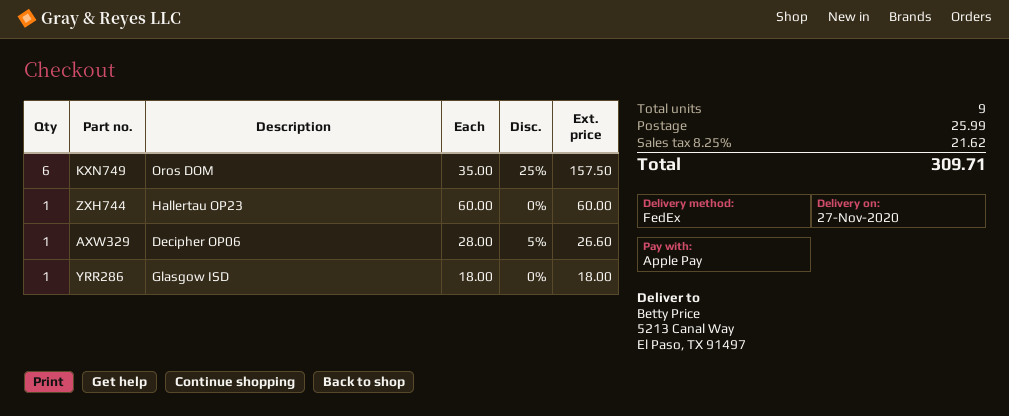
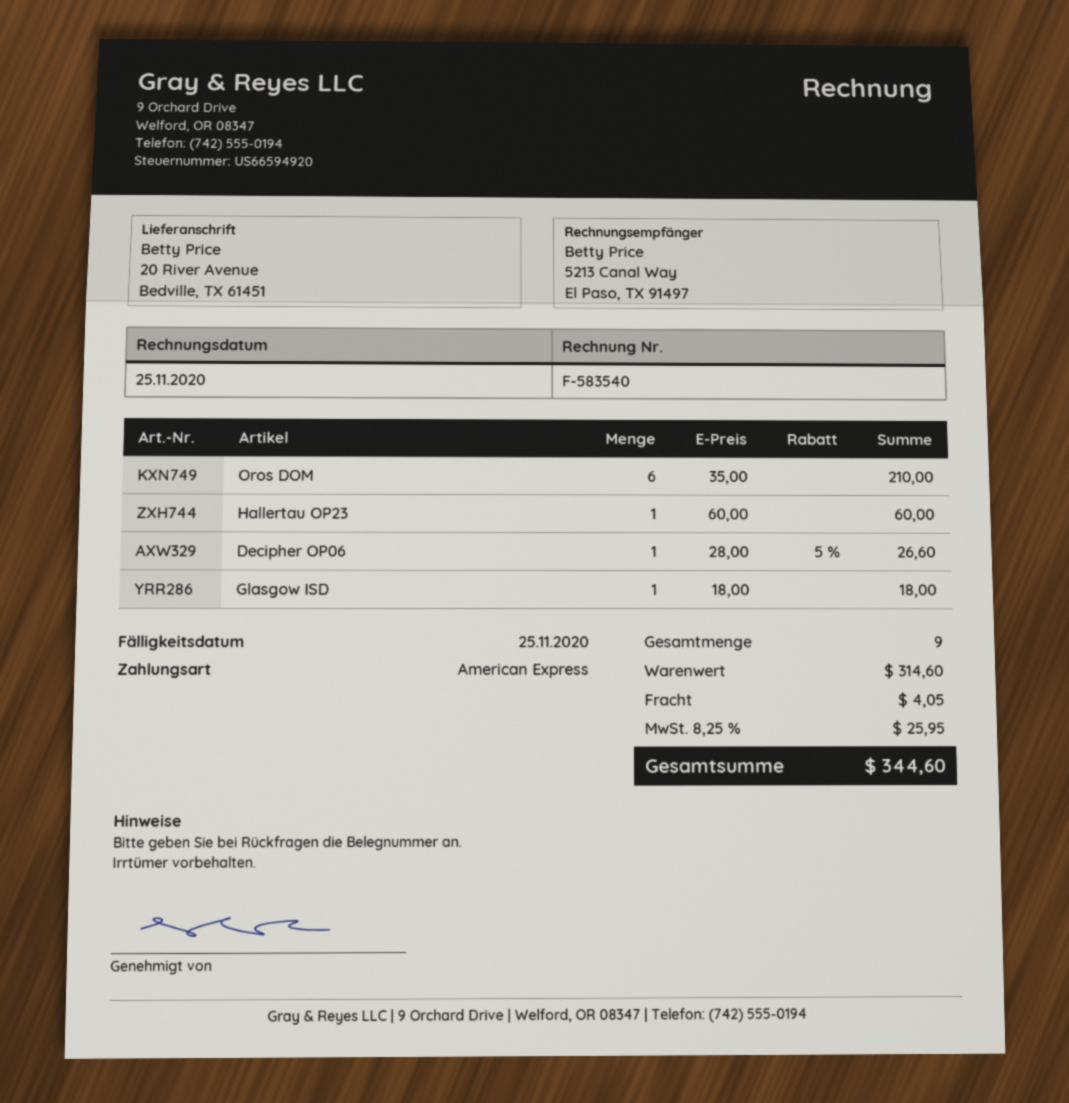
payment method: Apple Pay -> American Express
ship to: 5213 Canal Way, El Paso, TX 91497 -> 20 River Avenue, Bedville, TX 61451
Oros DOM: 6 x 35.00 - 25% = 157.50 -> 6 x 35.00 = 210.00
shipping: 25.99 -> 4.05
tax: 8.25% = 21.62 -> 8.25% = 25.95
total: 309.71 -> 344.60

